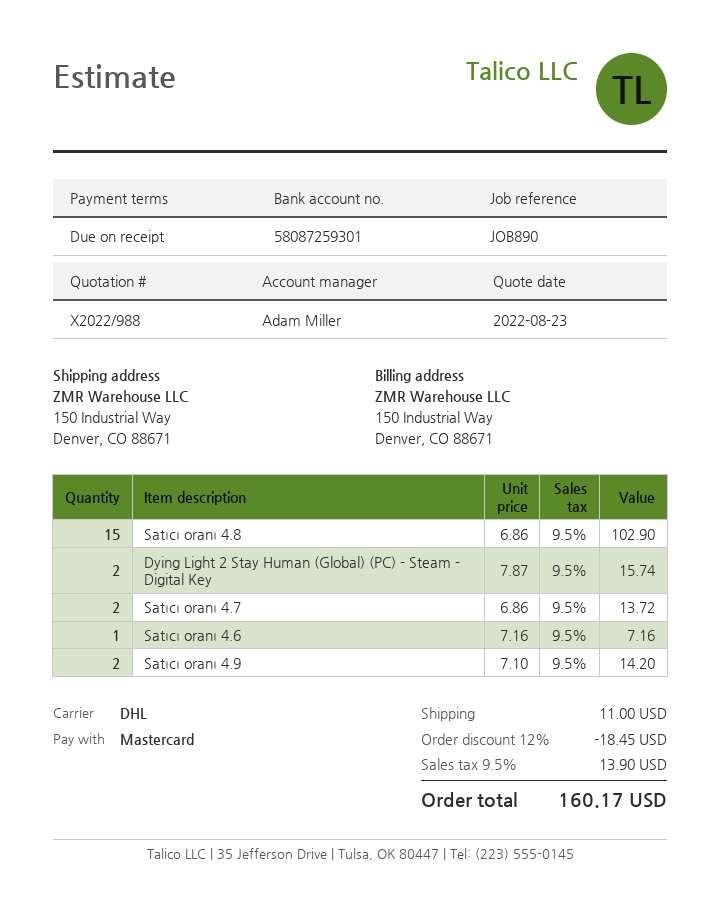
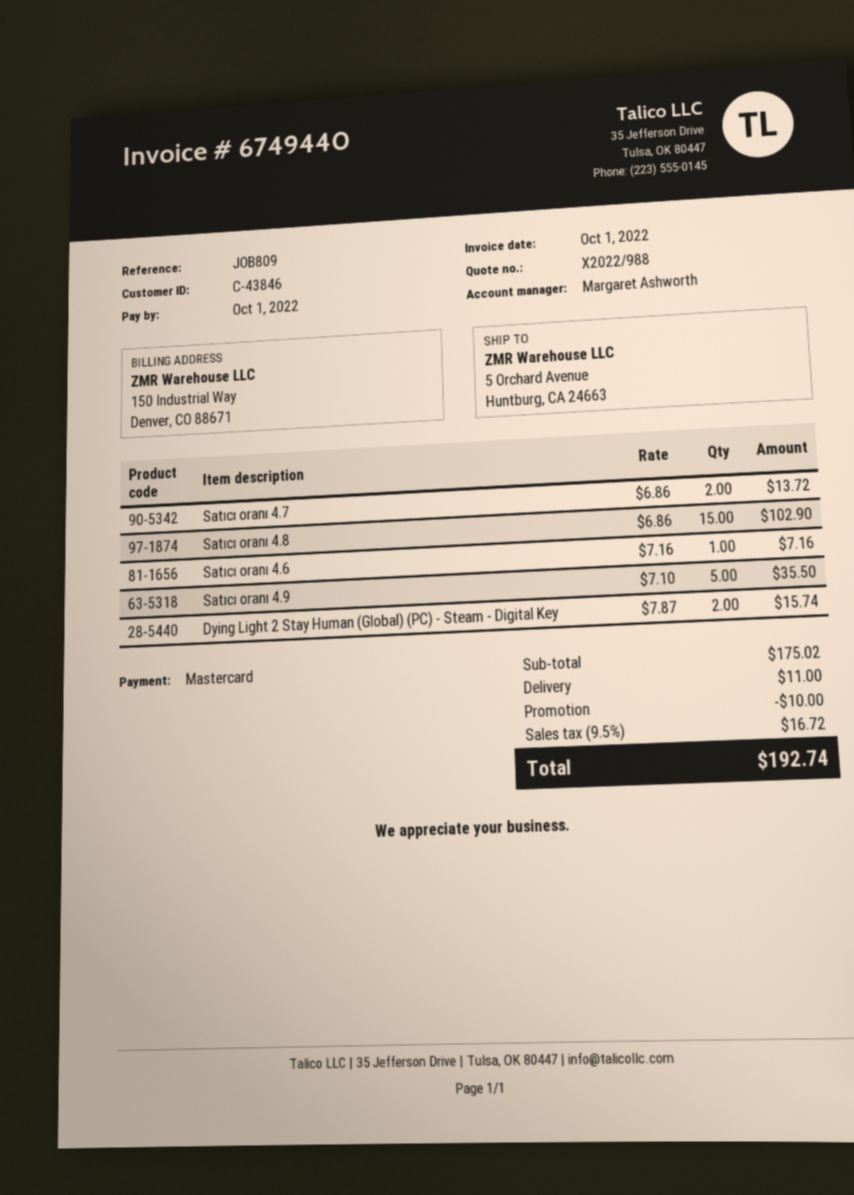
reference: JOB890 -> JOB809
sales rep: Adam Miller -> Margaret Ashworth
ship to: 150 Industrial Way, Denver, CO 88671 -> 5 Orchard Avenue, Huntburg, CA 24663
Satıcı oranı 4.9: 2 x 7.10 = 14.20 -> 5 x 7.10 = 35.50
discount: 18.45 -> 10.00
tax: 9.5% = 13.90 -> 9.5% = 16.72
total: 160.17 -> 192.74

